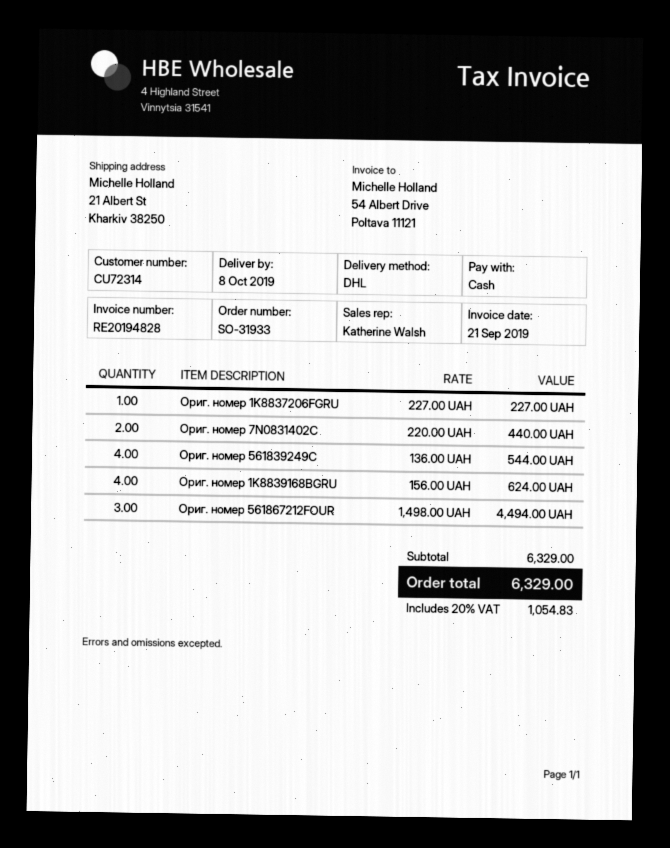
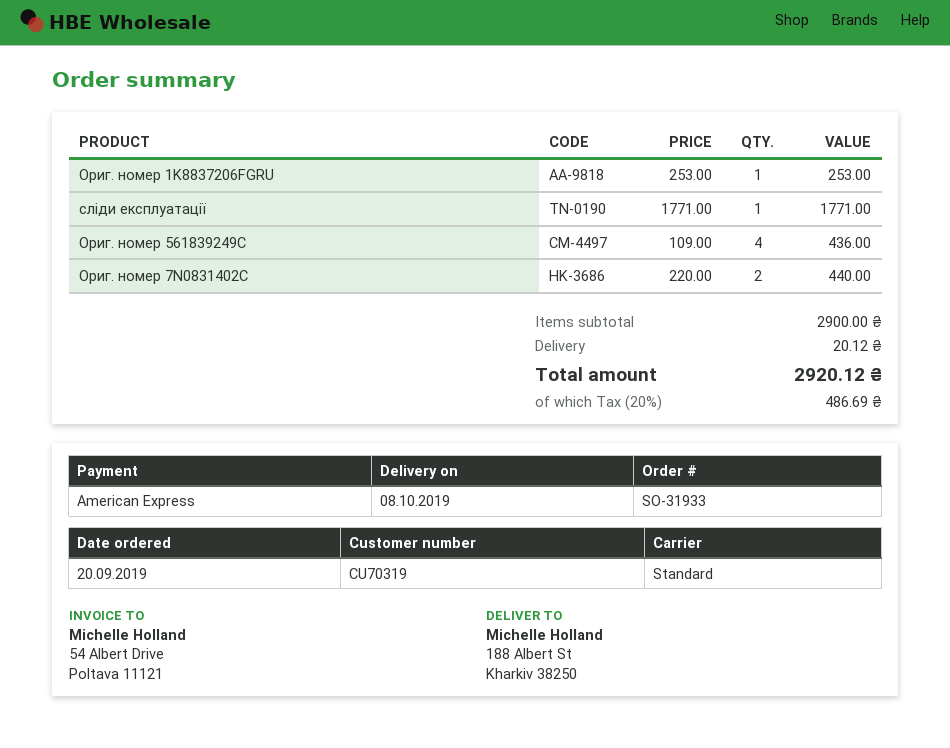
customer number: CU72314 -> CU70319
payment method: cash -> American Express
shipping method: DHL -> standard
ship to: 21 Albert St, Kharkiv 38250 -> 188 Albert St, Kharkiv 38250
Ориг. номер 1K8837206FGRU: 1 x 227.00 = 227.00 -> 1 x 253.00 = 253.00
Ориг. номер 561839249C: 4 x 136.00 = 544.00 -> 4 x 109.00 = 436.00
Ориг. номер 1K8839168BGRU: 4 x 156.00 = 624.00 -> none
Ориг. номер 561867212FOUR: 3 x 1498.00 = 4494.00 -> none
сліди експлуатації: none -> 1 x 1771.00 = 1771.00
subtotal: 6329.00 -> 2900.00
shipping: none -> 20.12
tax: 20% = 1054.83 -> 20% = 486.69
total: 6329.00 -> 2920.12

